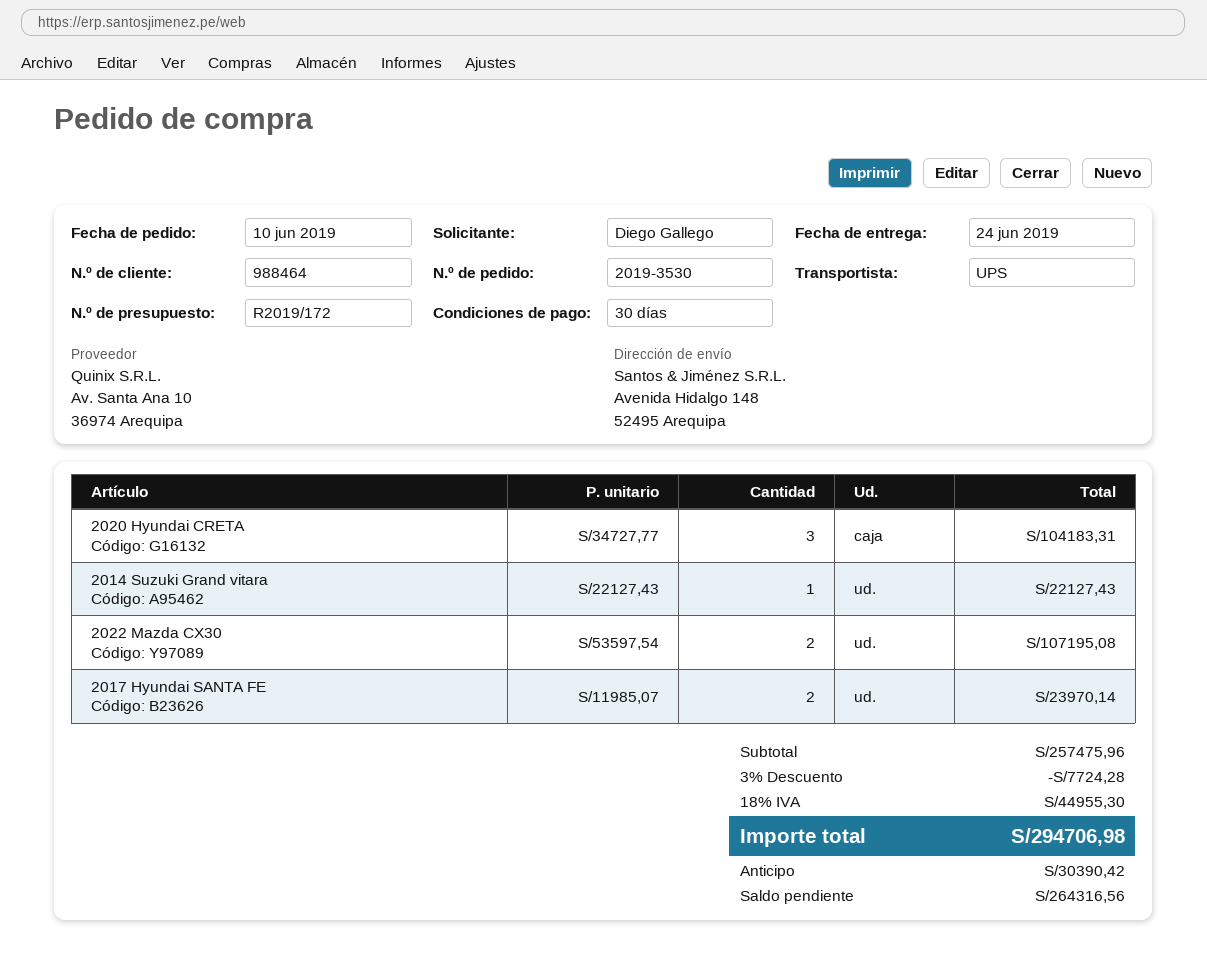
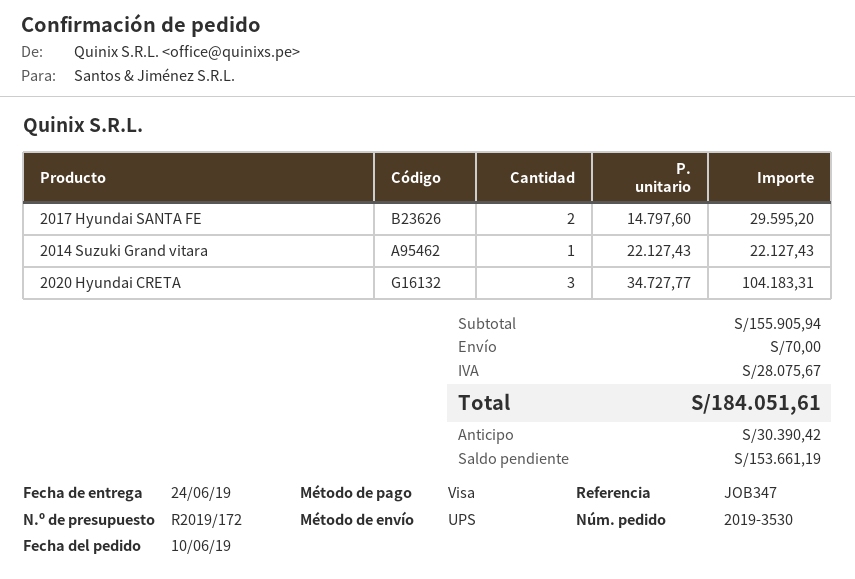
2022 Mazda CX30: 2 x 53597.54 = 107195.08 -> none
2017 Hyundai SANTA FE: 2 x 11985.07 = 23970.14 -> 2 x 14797.60 = 29595.20
subtotal: 257475.96 -> 155905.94
discount: 3% = 7724.28 -> none
shipping: none -> 70.00
tax: 44955.30 -> 28075.67
total: 294706.98 -> 184051.61
balance: 264316.56 -> 153661.19

